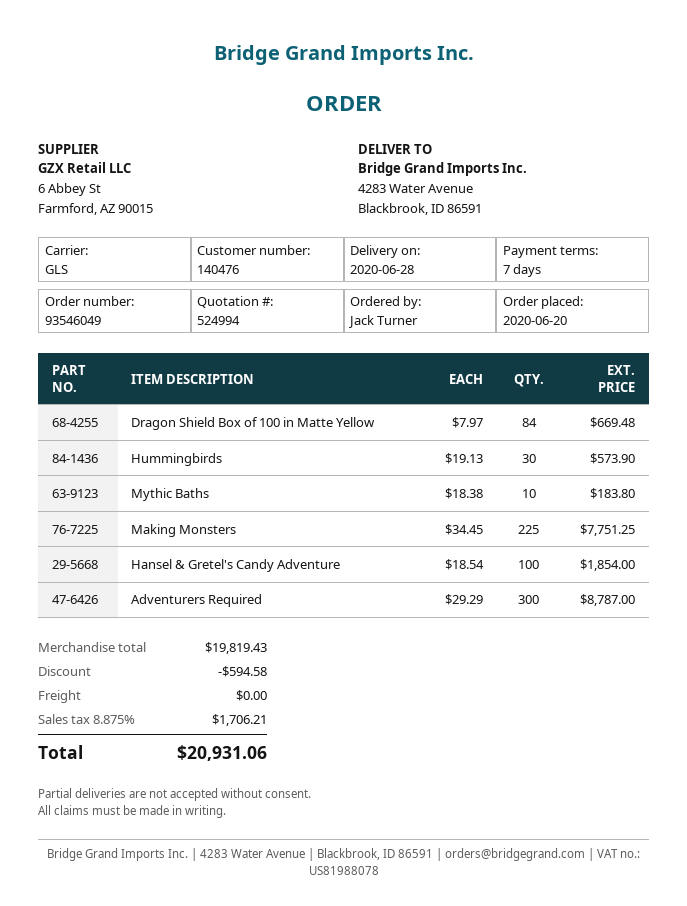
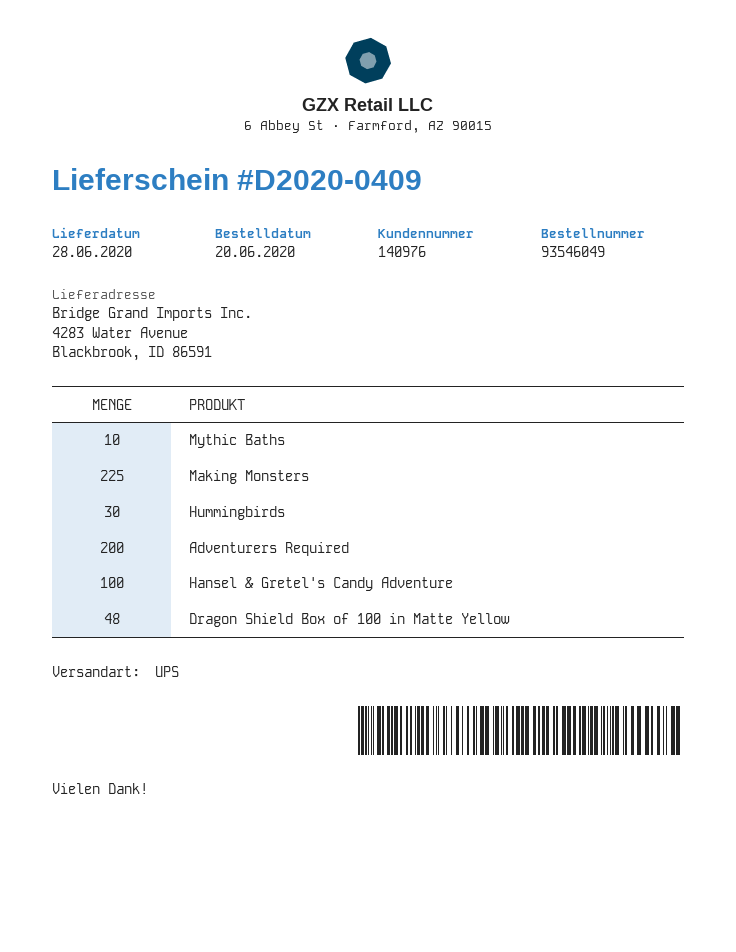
customer number: 140476 -> 140976
shipping method: GLS -> UPS
Dragon Shield Box of 100 in Matte Yellow: 84 -> 48
Adventurers Required: 300 -> 200

